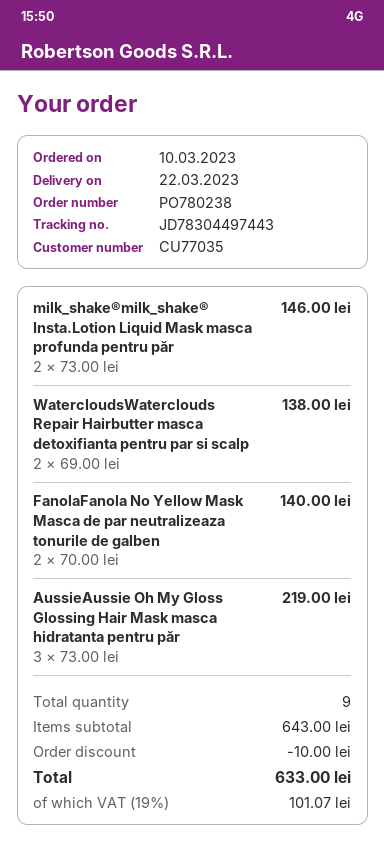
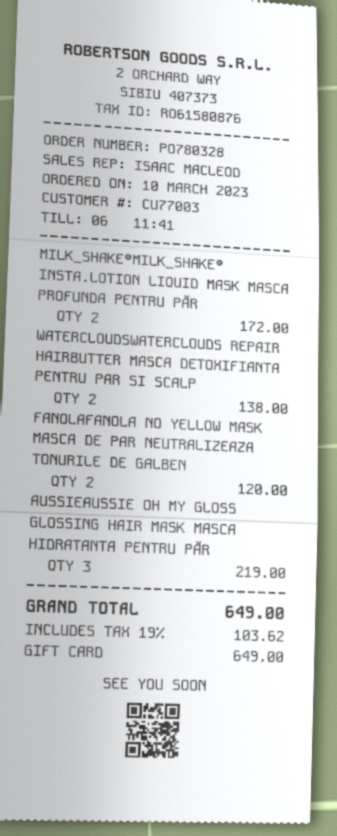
order number: PO780238 -> PO780328
customer number: CU77035 -> CU77003
milk_shake®milk_shake® Insta.Lotion Liquid Mask masca profunda pentru păr: 2 for 146.00 -> 2 for 172.00
FanolaFanola No Yellow Mask Masca de par neutralizeaza tonurile de galben: 2 for 140.00 -> 2 for 120.00
discount: 10.00 -> none
tax: 19% = 101.07 -> 19% = 103.62
total: 633.00 -> 649.00

